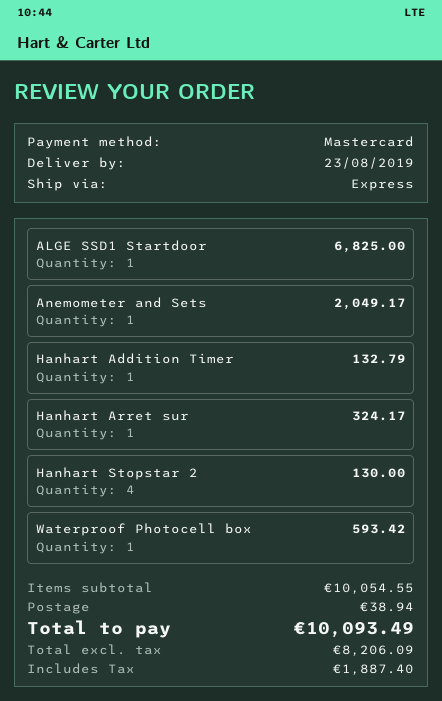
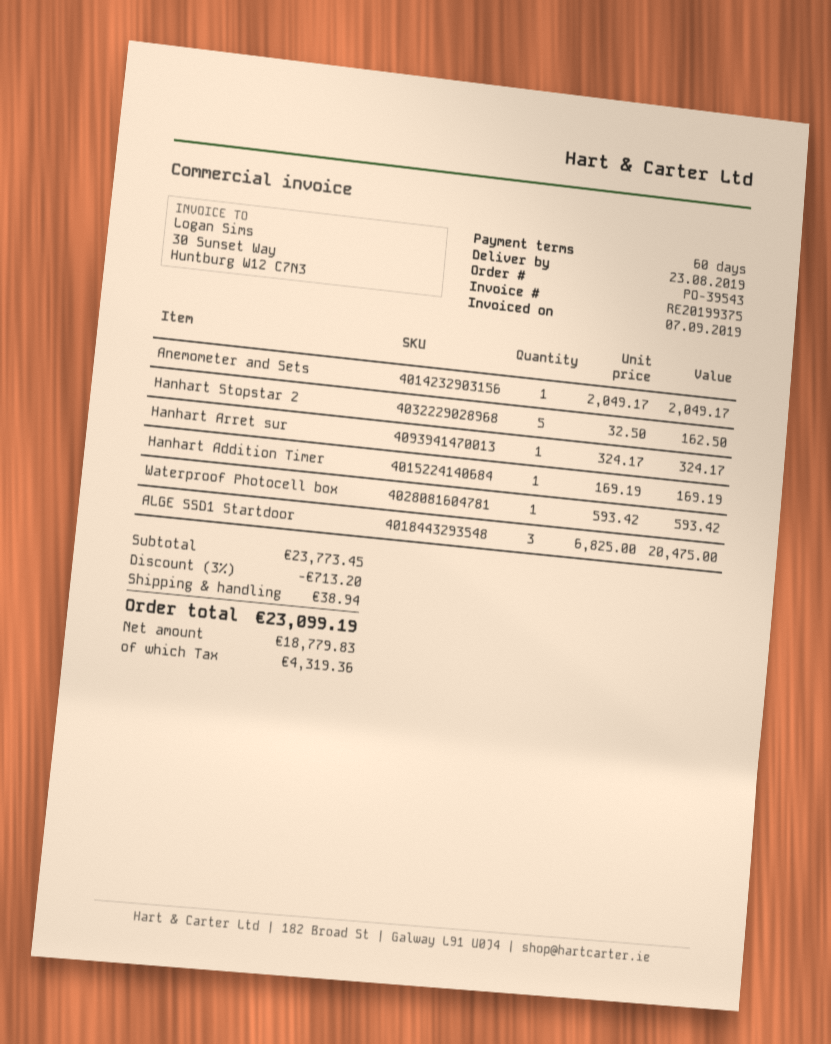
ALGE SSD1 Startdoor: 1 for 6825.00 -> 3 for 20475.00
Hanhart Addition Timer: 1 for 132.79 -> 1 for 169.19
Hanhart Stopstar 2: 4 for 130.00 -> 5 for 162.50
subtotal: 10054.55 -> 23773.45
discount: none -> 3% = 713.20
net: 8206.09 -> 18779.83
tax: 1887.40 -> 4319.36
total: 10093.49 -> 23099.19

